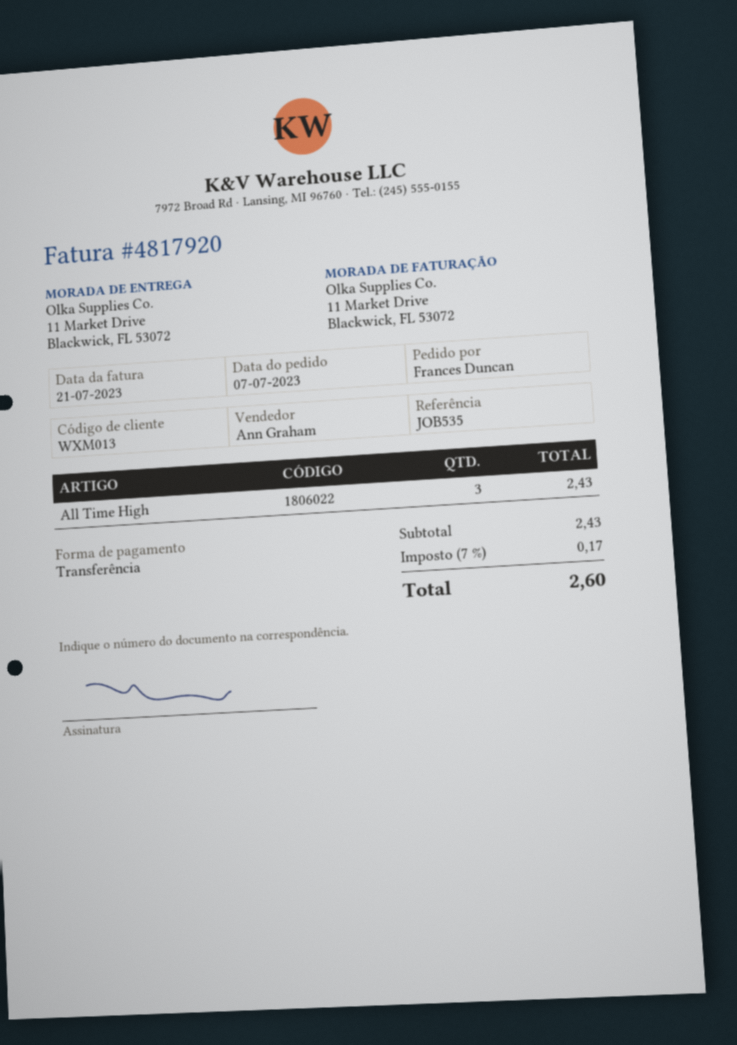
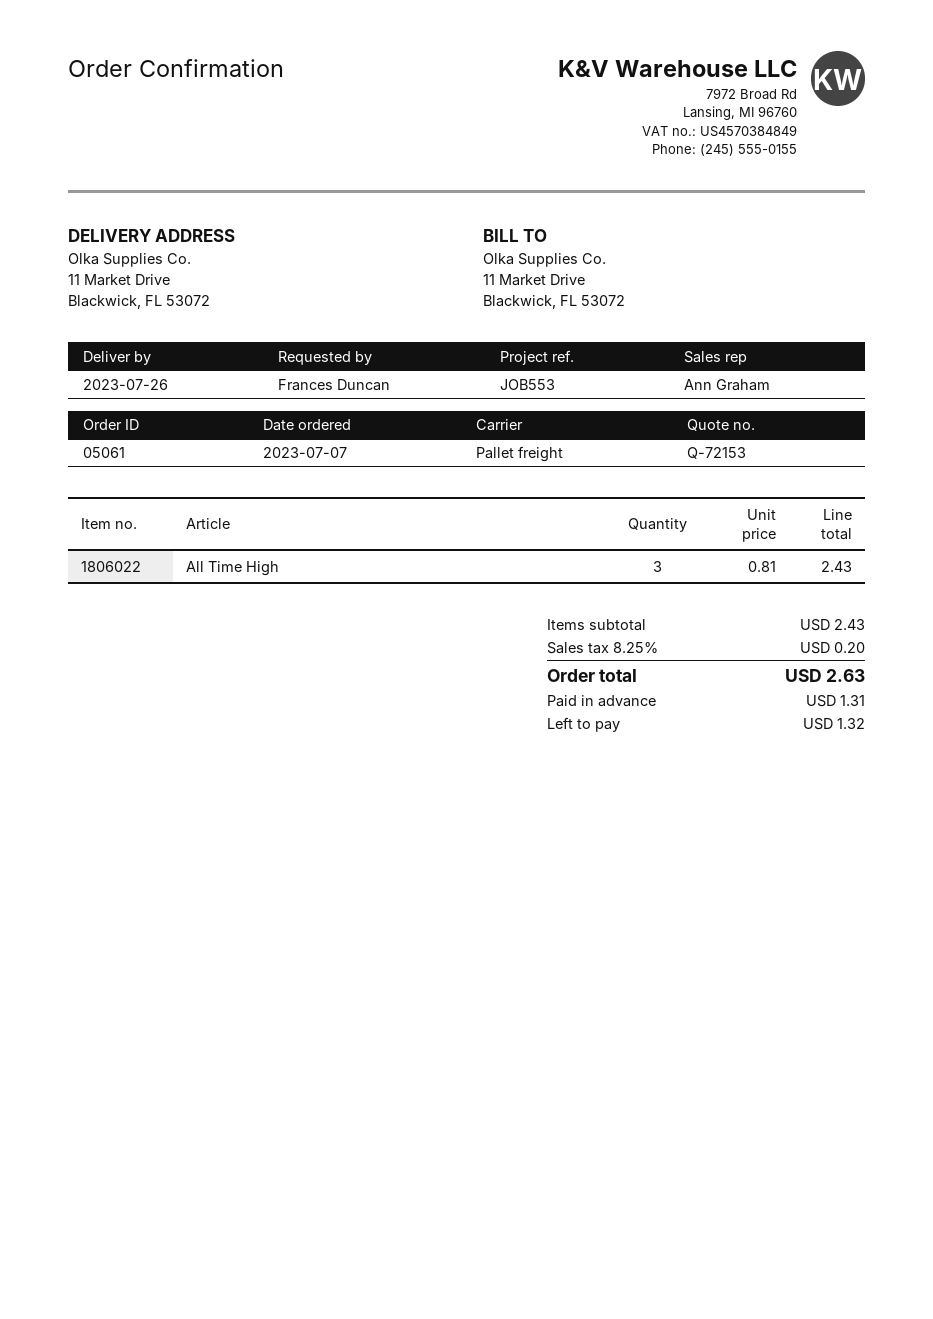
reference: JOB535 -> JOB553
tax: 7% = 0.17 -> 8.25% = 0.20
total: 2.60 -> 2.63

